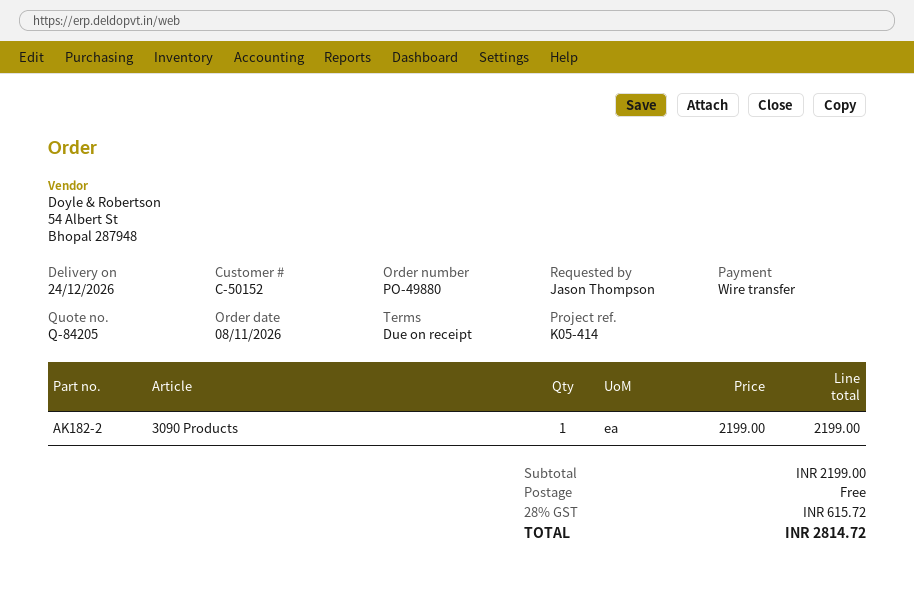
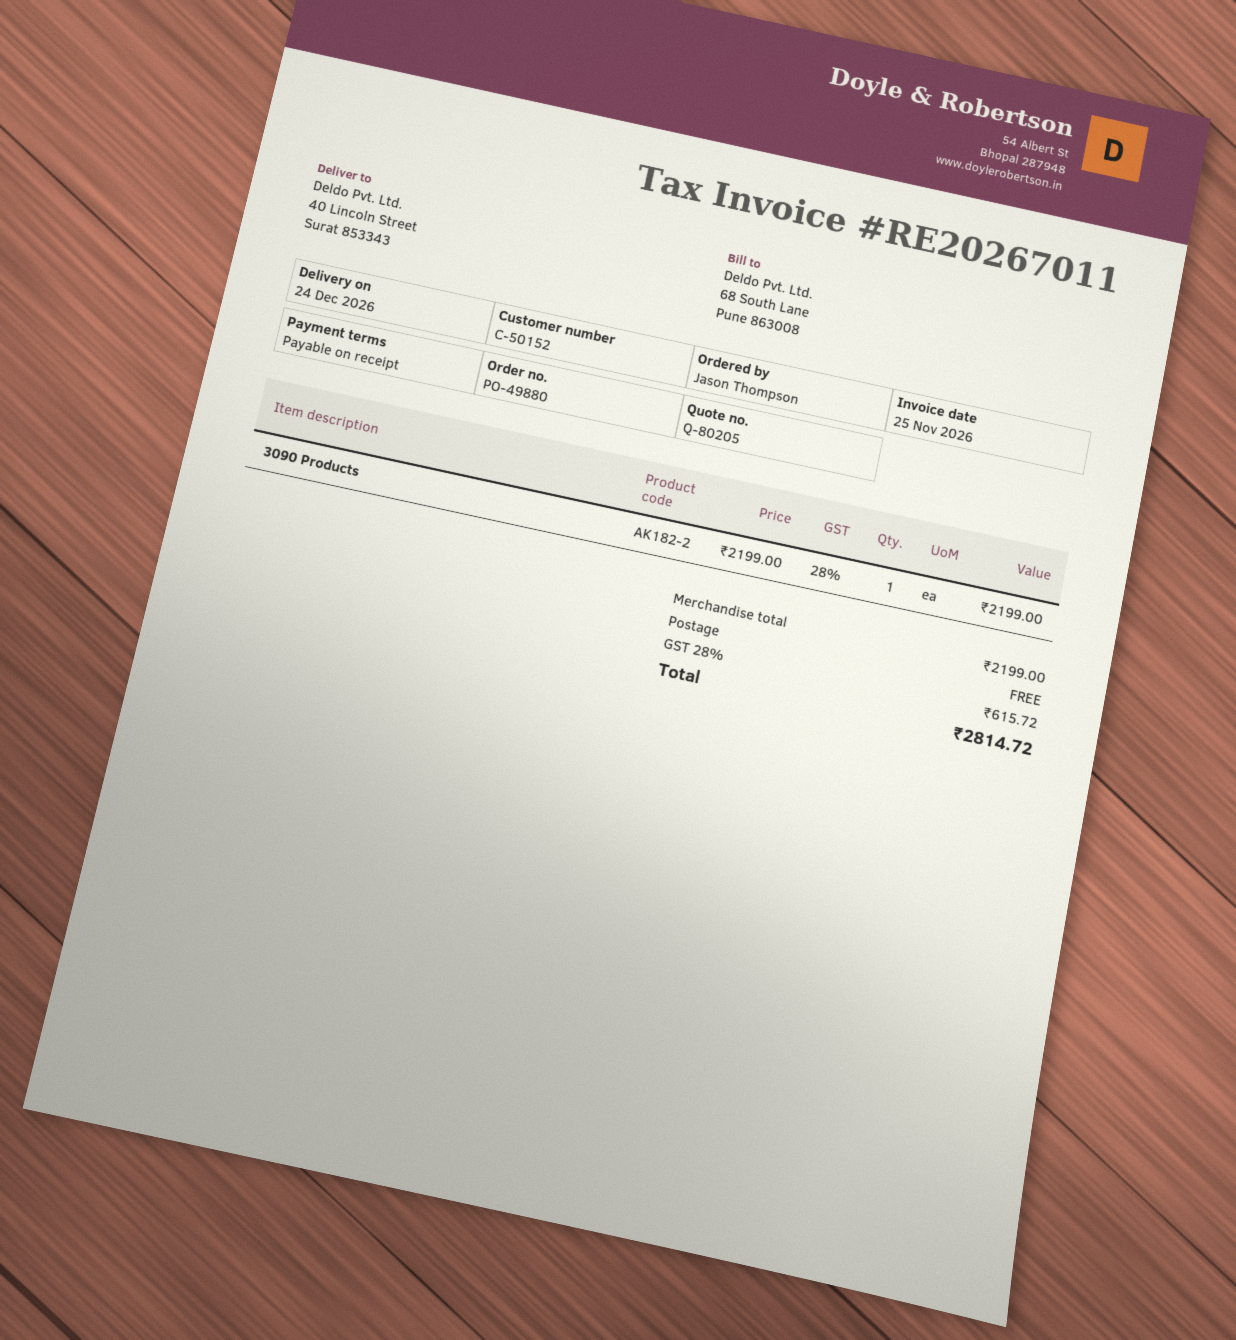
quote number: Q-84205 -> Q-80205

